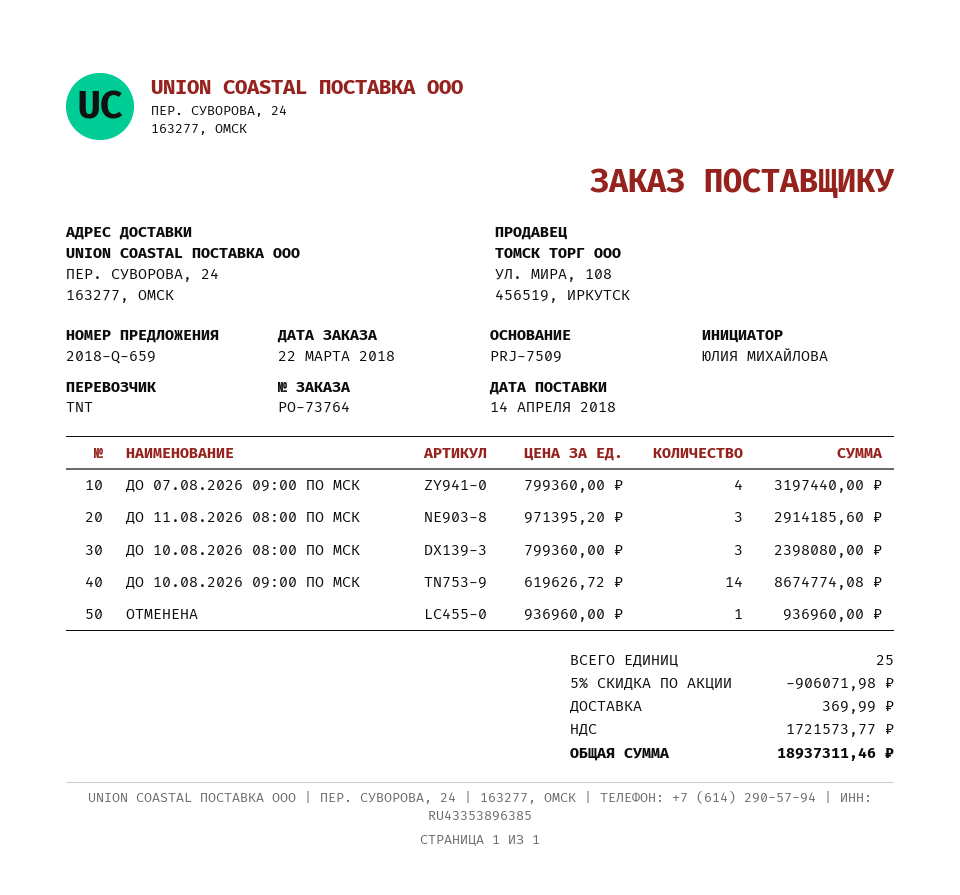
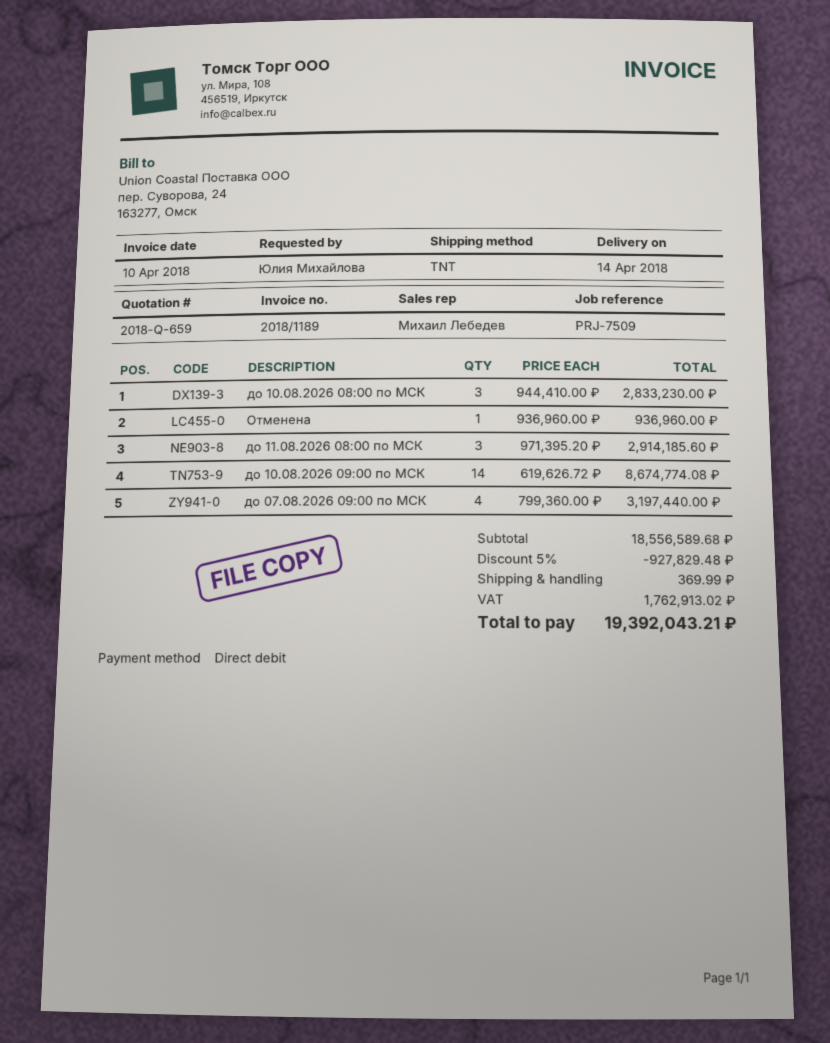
ДО 10.08.2026 08:00 ПО МСК: 3 x 799360.00 = 2398080.00 -> 3 x 944410.00 = 2833230.00
discount: 5% = 906071.98 -> 5% = 927829.48
tax: 1721573.77 -> 1762913.02
total: 18937311.46 -> 19392043.21

